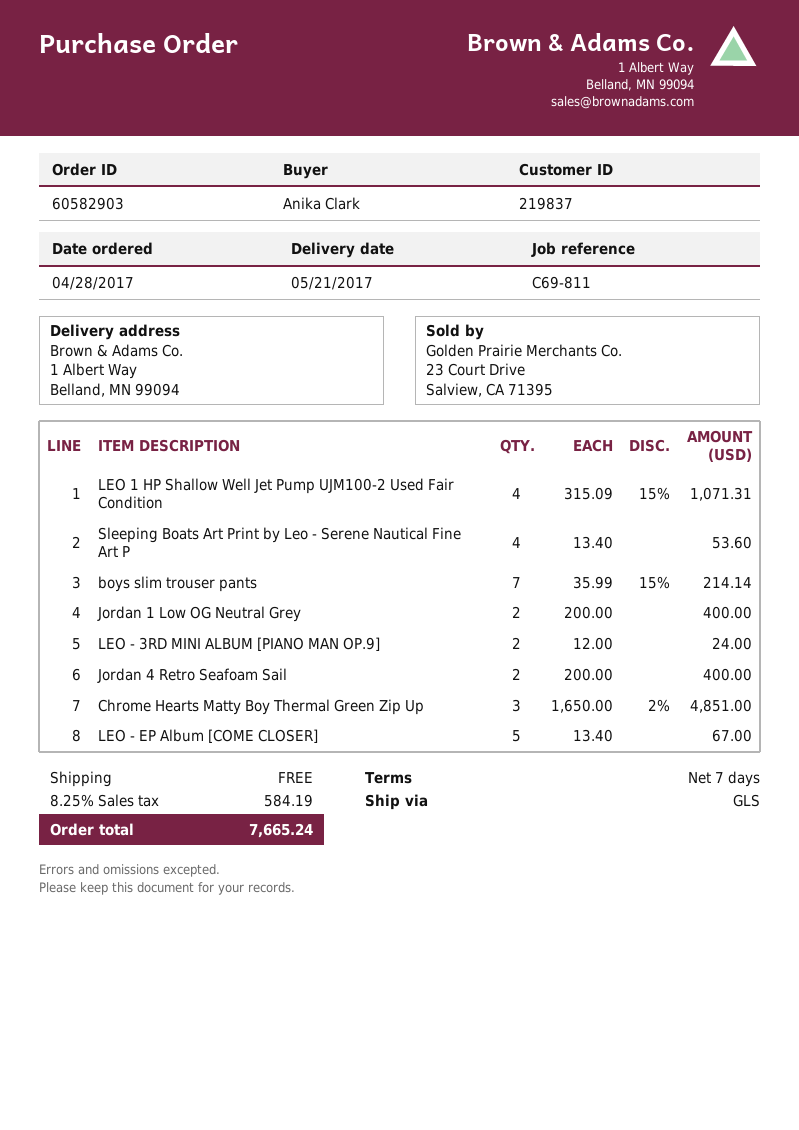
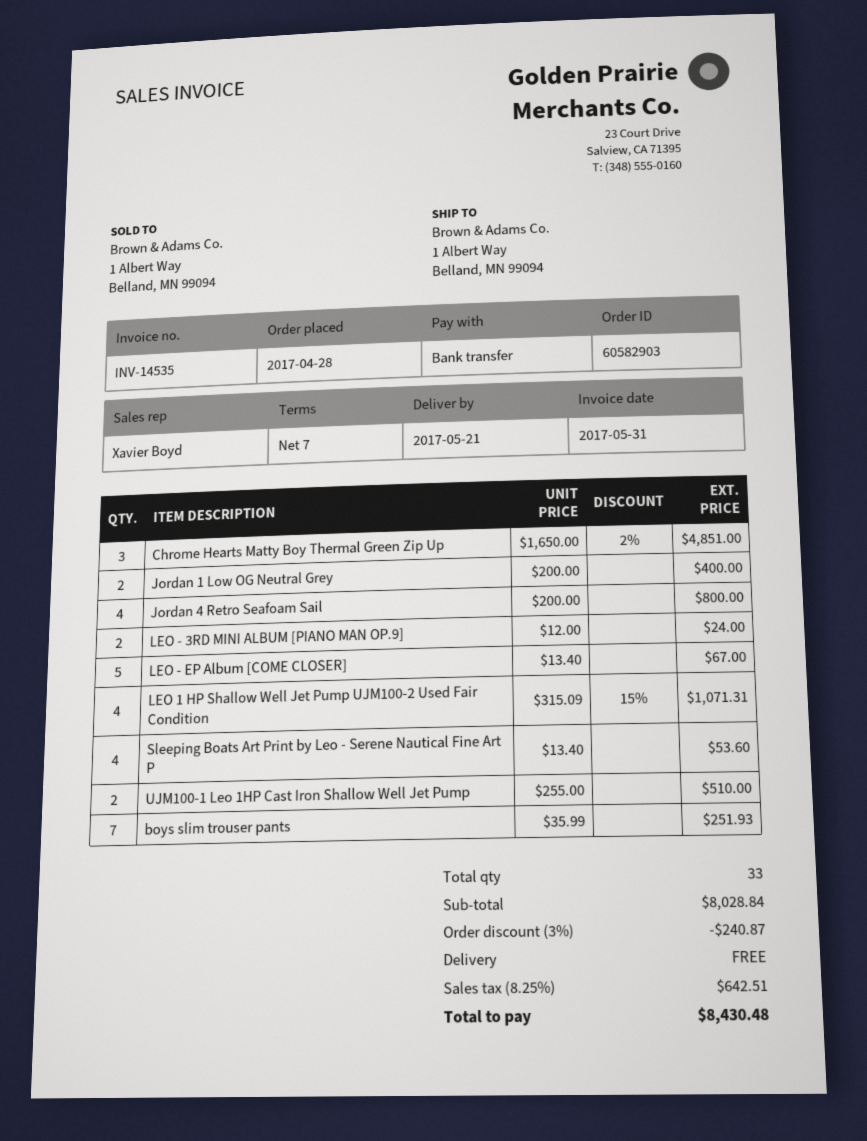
boys slim trouser pants: 7 x 35.99 - 15% = 214.14 -> 7 x 35.99 = 251.93
Jordan 4 Retro Seafoam Sail: 2 x 200.00 = 400.00 -> 4 x 200.00 = 800.00
UJM100-1 Leo 1HP Cast Iron Shallow Well Jet Pump: none -> 2 x 255.00 = 510.00
discount: none -> 3% = 240.87
tax: 8.25% = 584.19 -> 8.25% = 642.51
total: 7665.24 -> 8430.48

